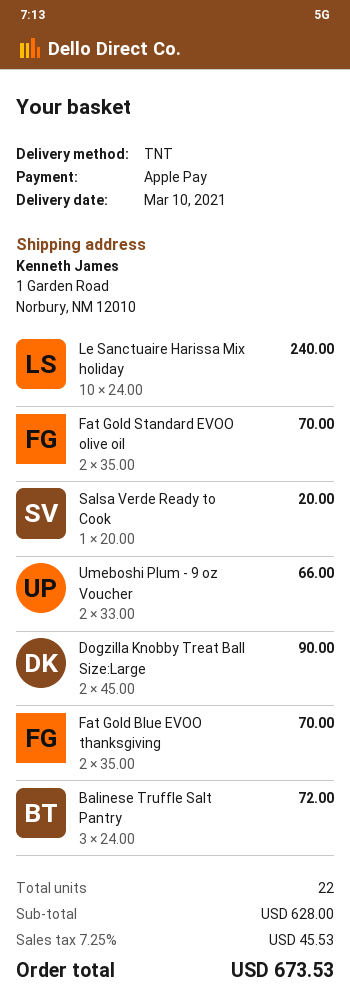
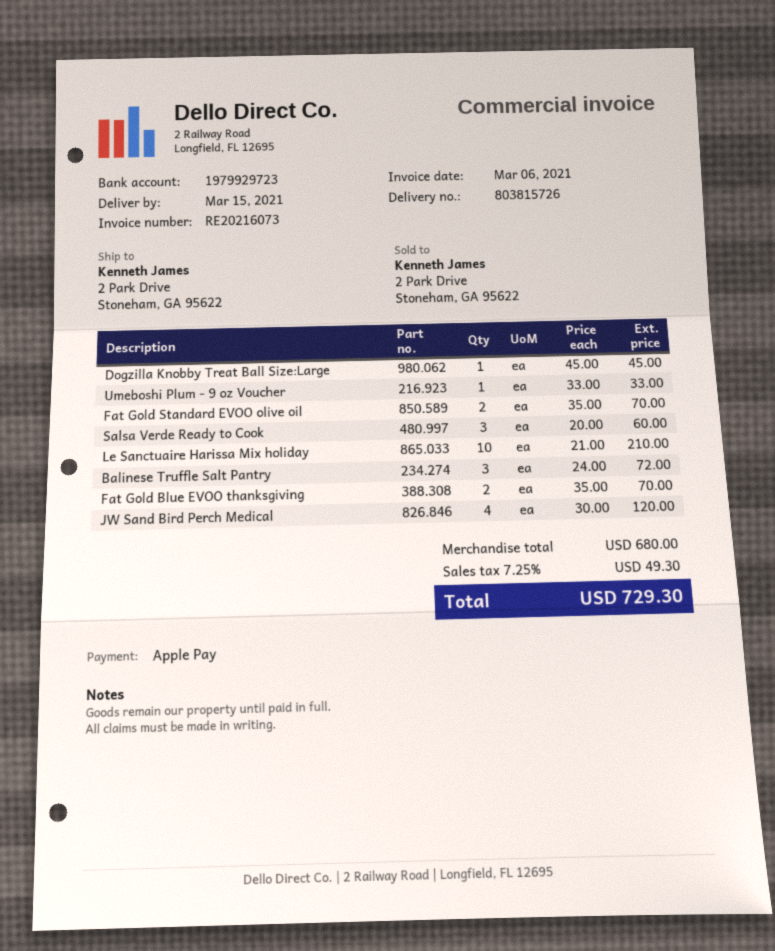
delivery date: 2021-03-10 -> 2021-03-15
ship to: 1 Garden Road, Norbury, NM 12010 -> 2 Park Drive, Stoneham, GA 95622
Le Sanctuaire Harissa Mix holiday: 10 x 24.00 = 240.00 -> 10 x 21.00 = 210.00
Salsa Verde Ready to Cook: 1 x 20.00 = 20.00 -> 3 x 20.00 = 60.00
Umeboshi Plum - 9 oz Voucher: 2 x 33.00 = 66.00 -> 1 x 33.00 = 33.00
Dogzilla Knobby Treat Ball Size:Large: 2 x 45.00 = 90.00 -> 1 x 45.00 = 45.00
JW Sand Bird Perch Medical: none -> 4 x 30.00 = 120.00
subtotal: 628.00 -> 680.00
tax: 7.25% = 45.53 -> 7.25% = 49.30
total: 673.53 -> 729.30

